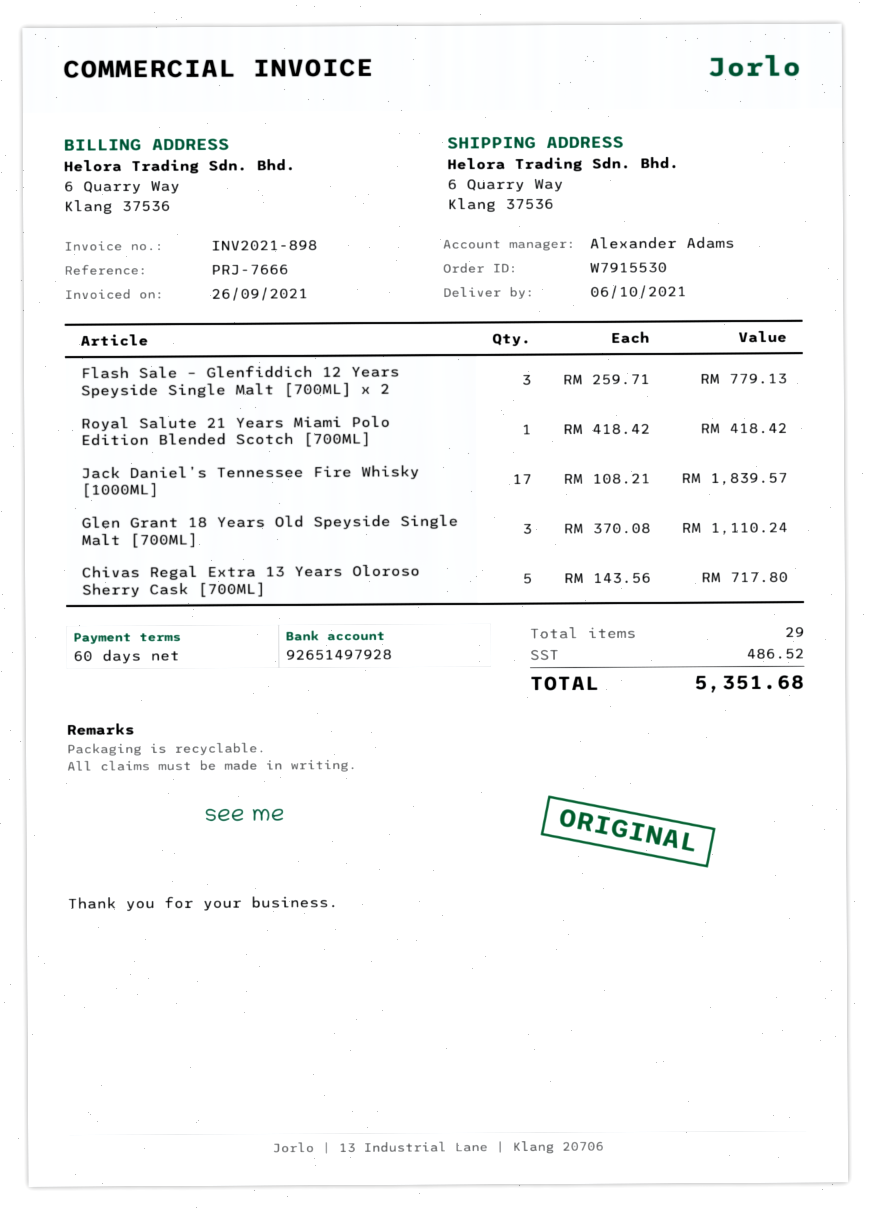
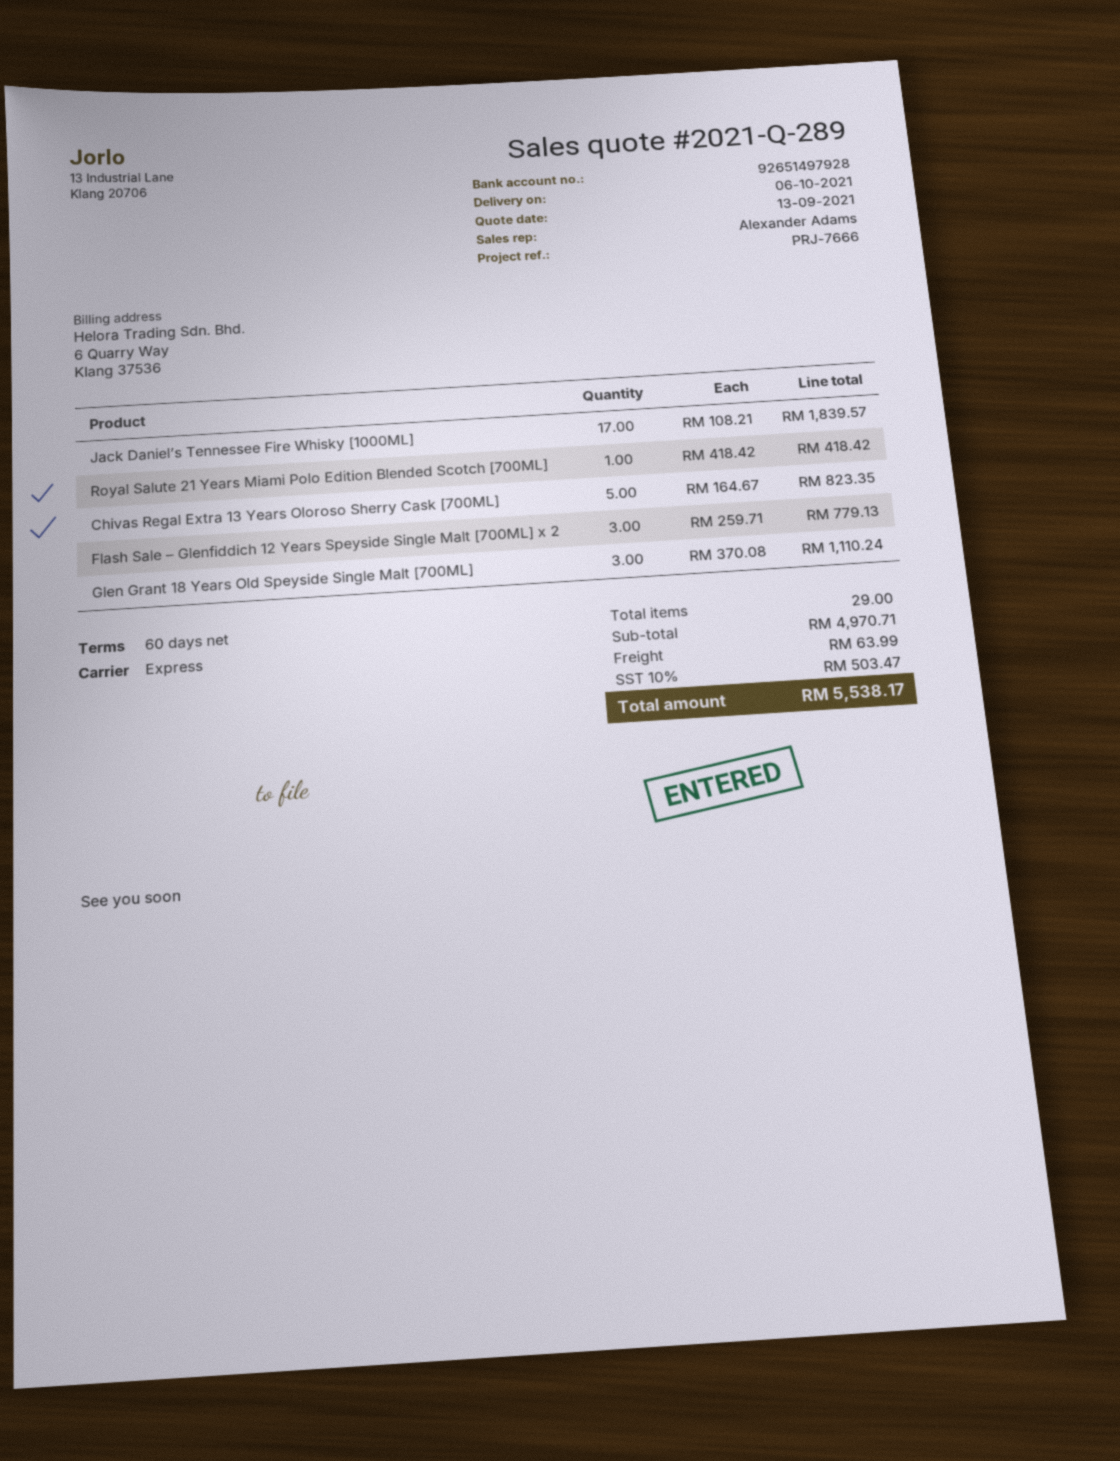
Chivas Regal Extra 13 Years Oloroso Sherry Cask [700ML]: 5 x 143.56 = 717.80 -> 5 x 164.67 = 823.35
shipping: none -> 63.99
tax: 486.52 -> 503.47
total: 5351.68 -> 5538.17

